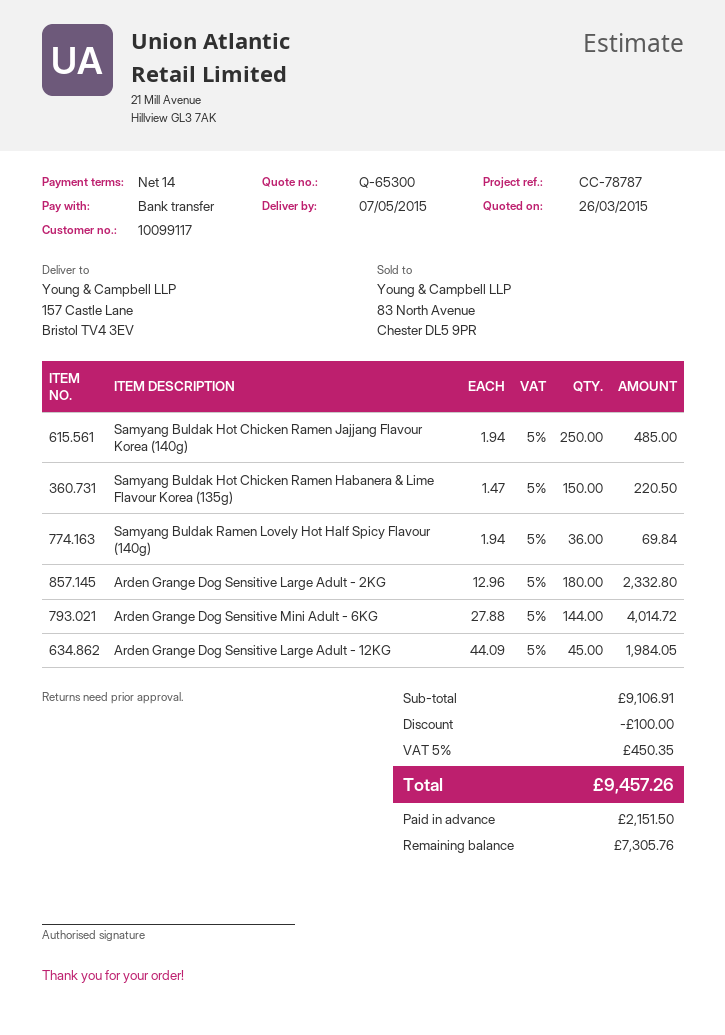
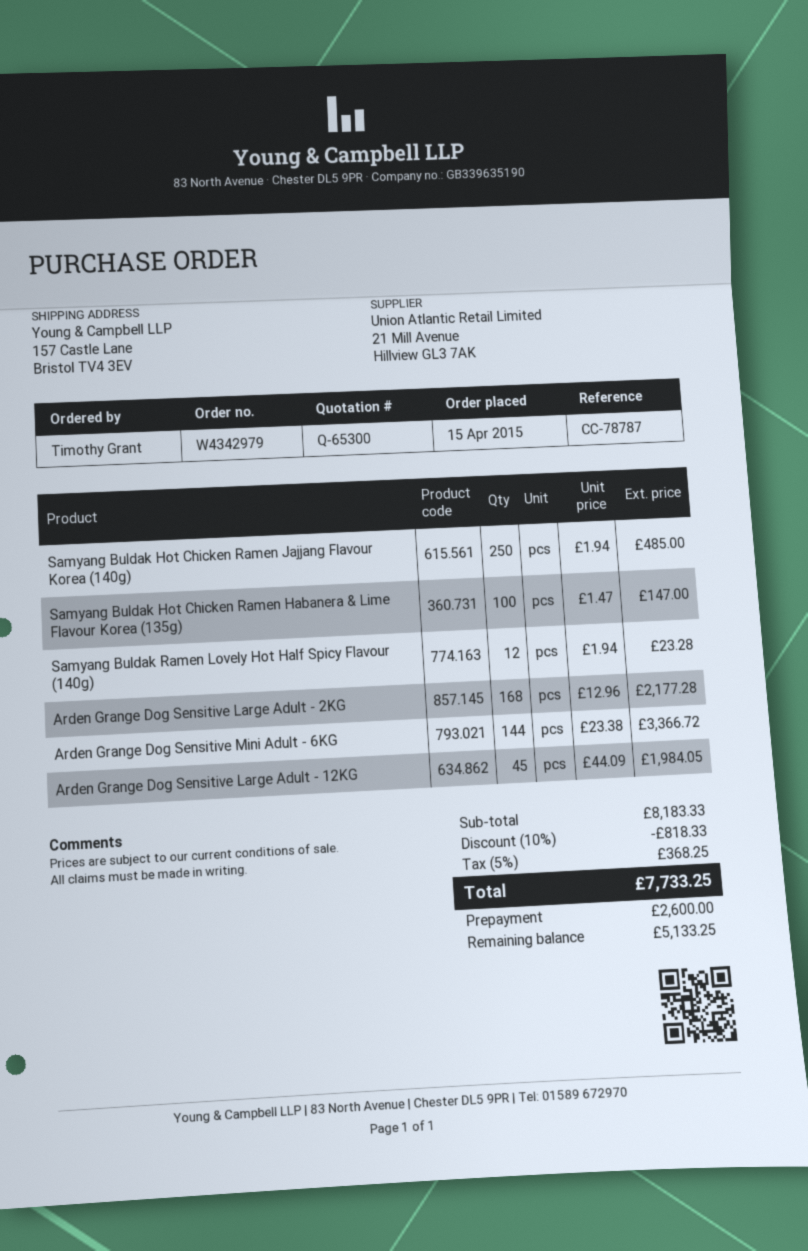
Samyang Buldak Hot Chicken Ramen Habanera & Lime Flavour Korea (135g): 150 x 1.47 = 220.50 -> 100 x 1.47 = 147.00
Samyang Buldak Ramen Lovely Hot Half Spicy Flavour (140g): 36 x 1.94 = 69.84 -> 12 x 1.94 = 23.28
Arden Grange Dog Sensitive Large Adult - 2KG: 180 x 12.96 = 2332.80 -> 168 x 12.96 = 2177.28
Arden Grange Dog Sensitive Mini Adult - 6KG: 144 x 27.88 = 4014.72 -> 144 x 23.38 = 3366.72
subtotal: 9106.91 -> 8183.33
discount: 100.00 -> 818.33
tax: 5% = 450.35 -> 5% = 368.25
total: 9457.26 -> 7733.25
deposit: 2151.50 -> 2600.00
balance: 7305.76 -> 5133.25

